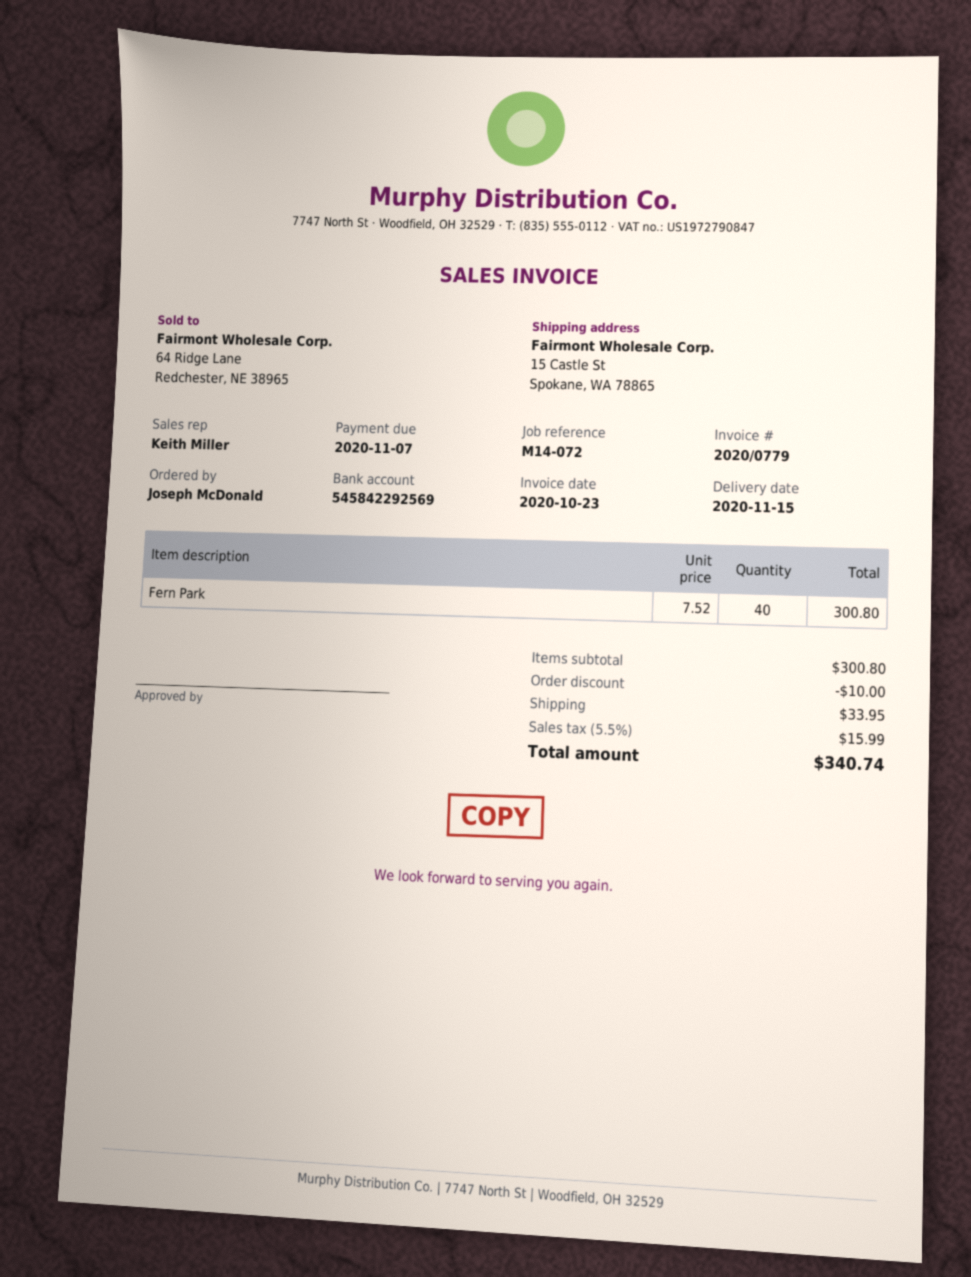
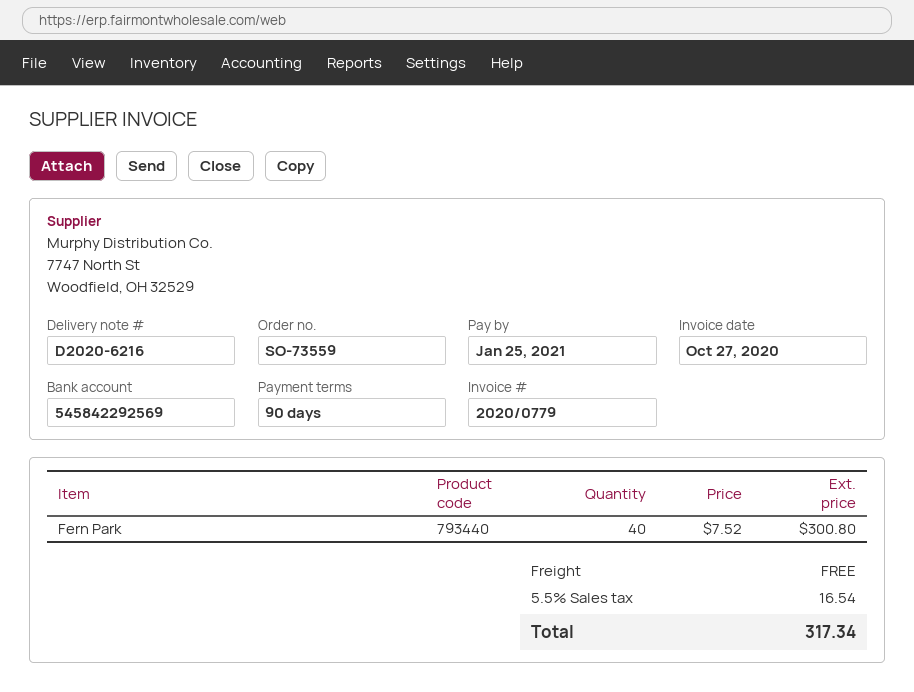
invoice date: 2020-10-23 -> 2020-10-27
due date: 2020-11-07 -> 2021-01-25
discount: 10.00 -> none
shipping: 33.95 -> 0.00
tax: 5.5% = 15.99 -> 5.5% = 16.54
total: 340.74 -> 317.34

